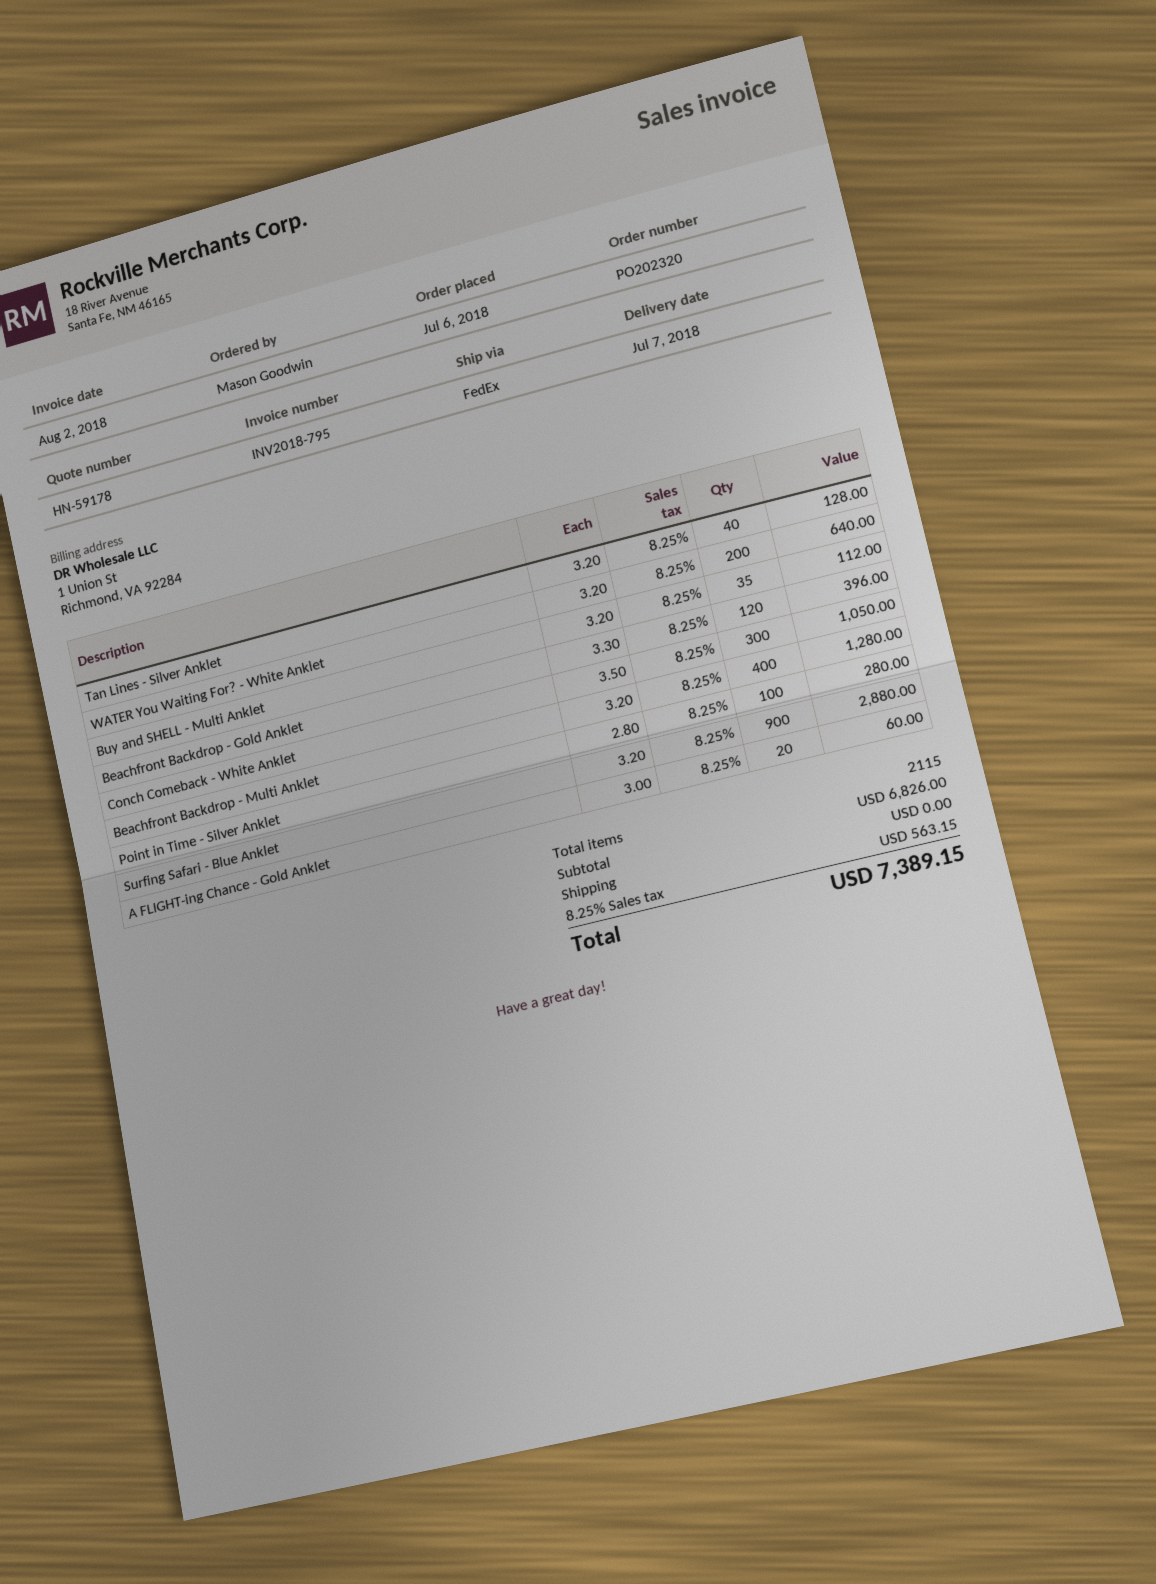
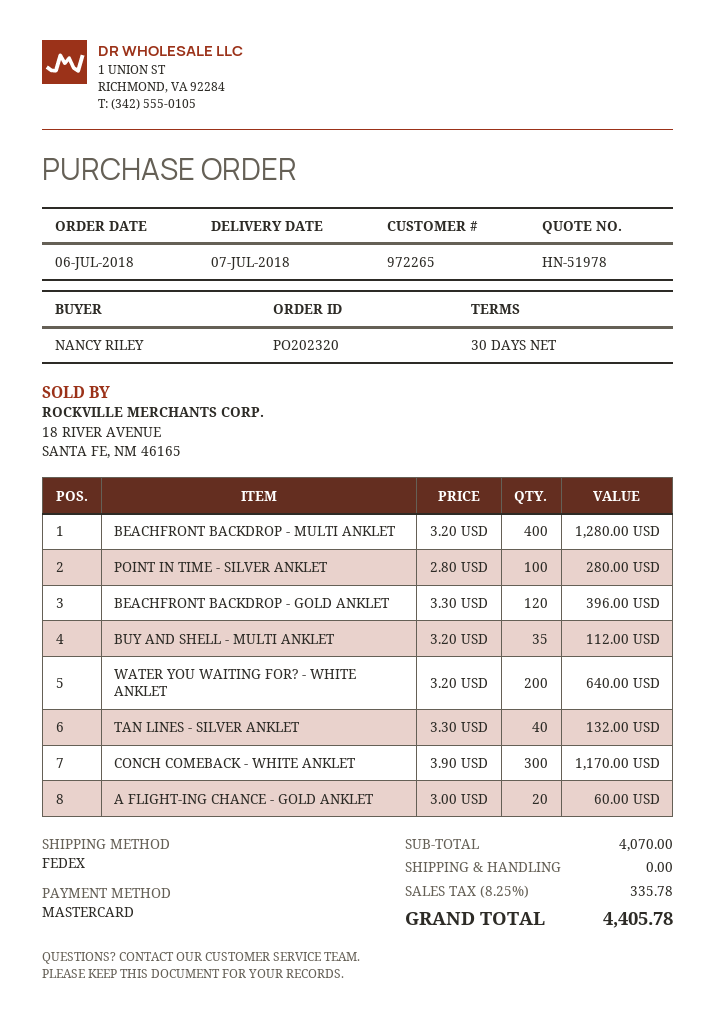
quote number: HN-59178 -> HN-51978
ordered by: Mason Goodwin -> NANCY RILEY
Tan Lines - Silver Anklet: 40 x 3.20 = 128.00 -> 40 x 3.30 = 132.00
Conch Comeback - White Anklet: 300 x 3.50 = 1050.00 -> 300 x 3.90 = 1170.00
Surfing Safari - Blue Anklet: 900 x 3.20 = 2880.00 -> none
subtotal: 6826.00 -> 4070.00
tax: 8.25% = 563.15 -> 8.25% = 335.78
total: 7389.15 -> 4405.78

